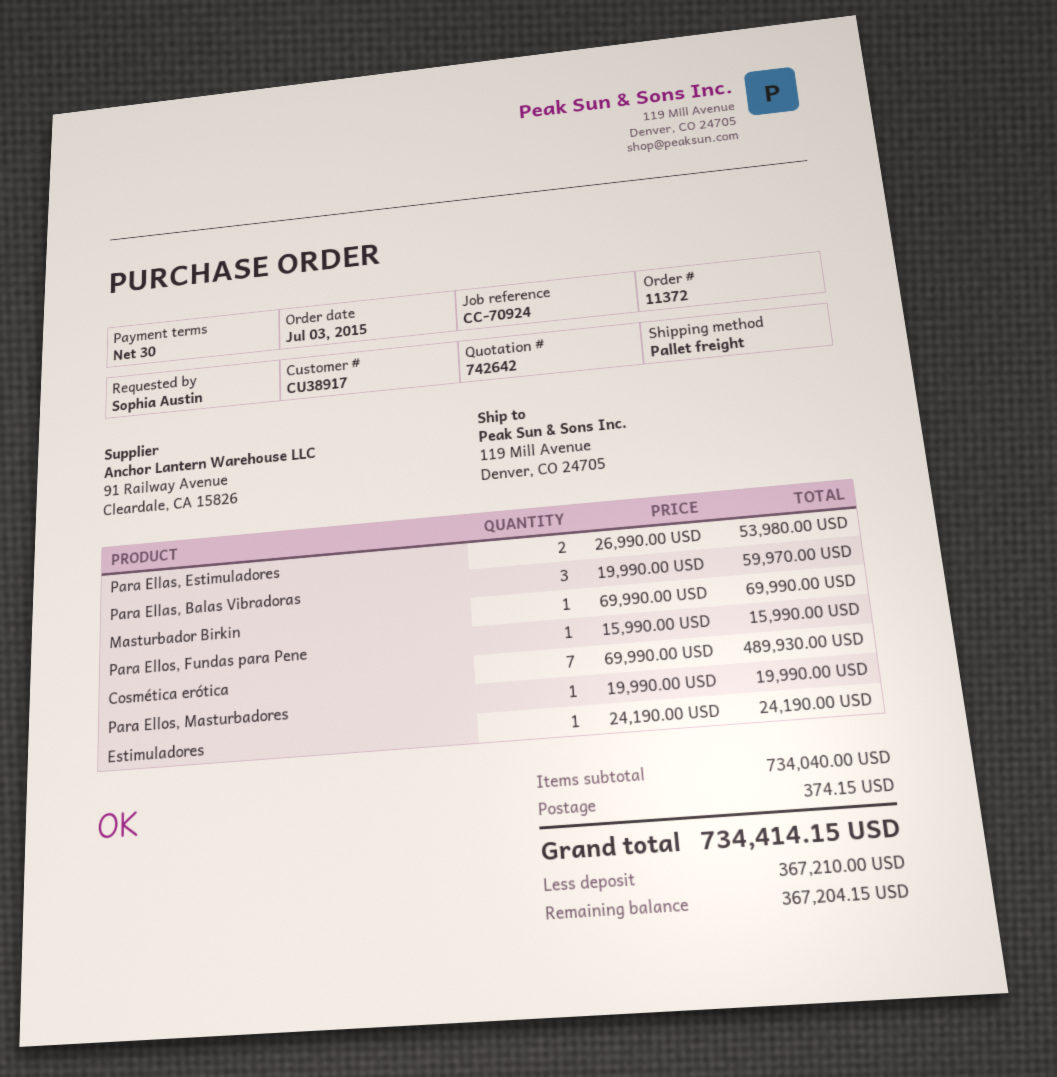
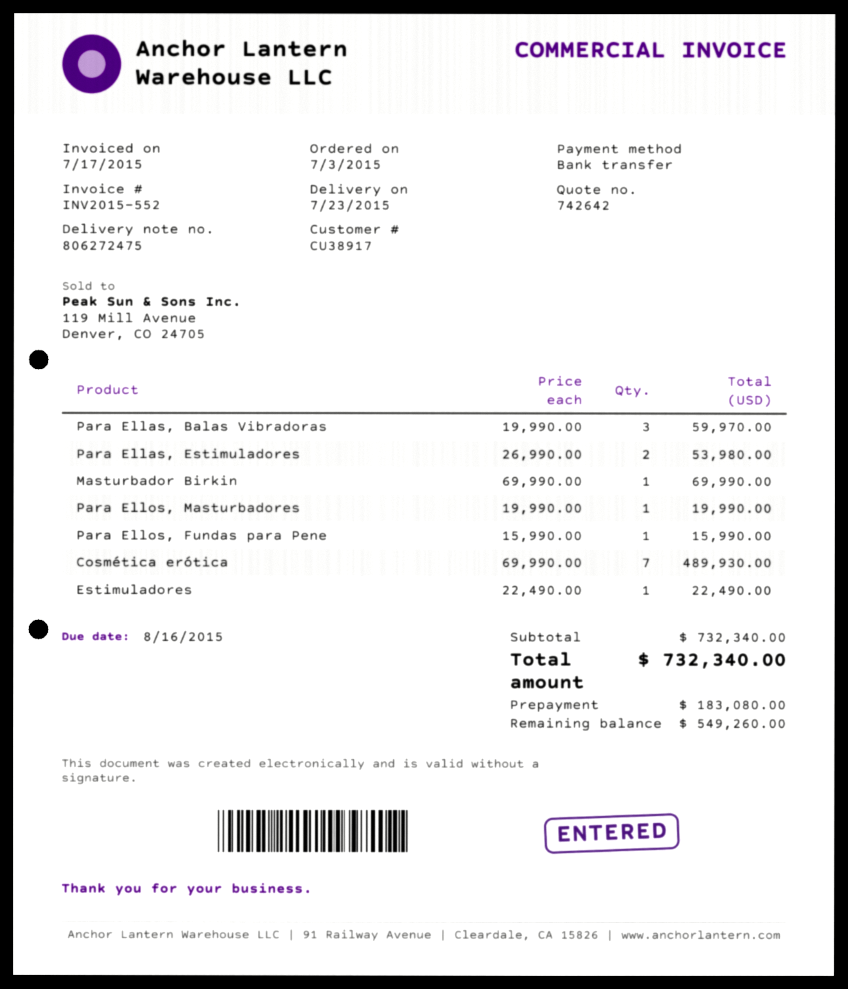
Estimuladores: 1 x 24190.00 = 24190.00 -> 1 x 22490.00 = 22490.00
subtotal: 734040.00 -> 732340.00
shipping: 374.15 -> none
total: 734414.15 -> 732340.00
deposit: 367210.00 -> 183080.00
balance: 367204.15 -> 549260.00

